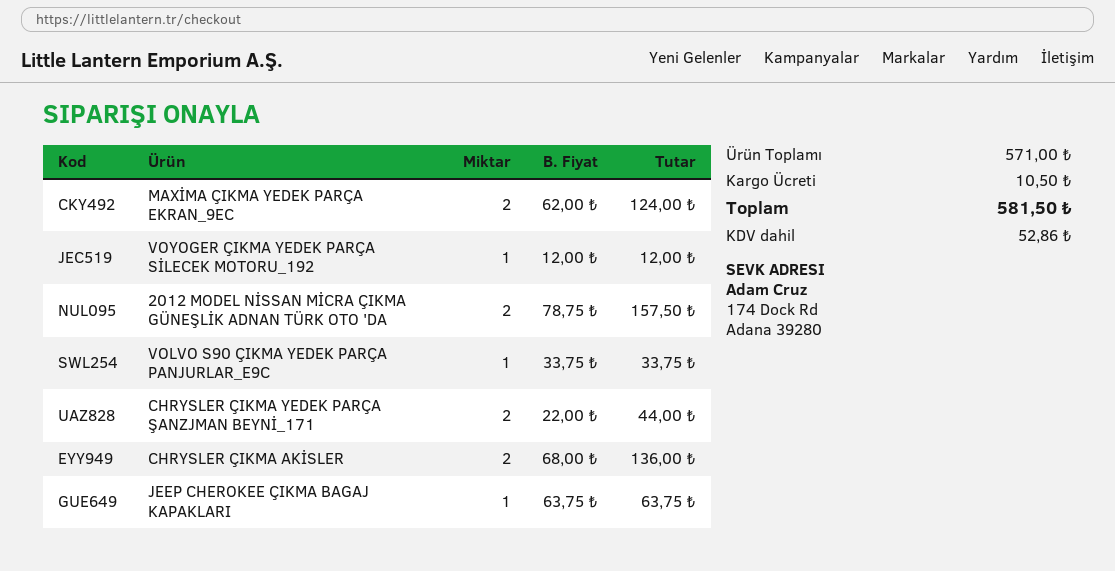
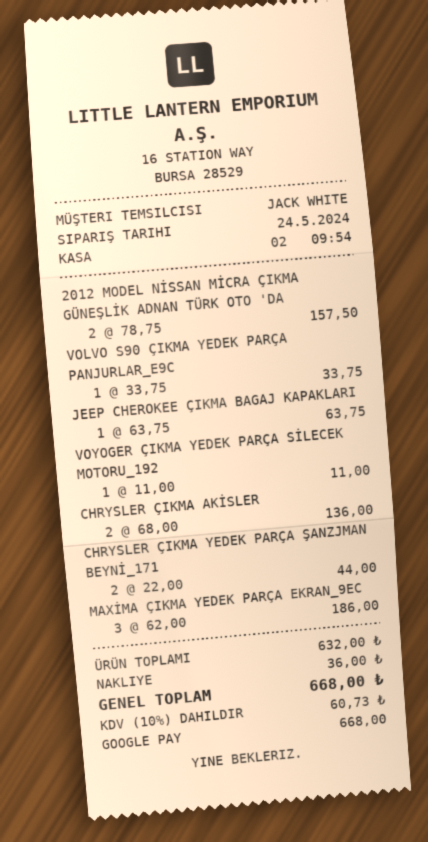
MAXİMA ÇIKMA YEDEK PARÇA EKRAN_9EC: 2 x 62.00 = 124.00 -> 3 x 62.00 = 186.00
VOYOGER ÇIKMA YEDEK PARÇA SİLECEK MOTORU_192: 1 x 12.00 = 12.00 -> 1 x 11.00 = 11.00
subtotal: 571.00 -> 632.00
shipping: 10.50 -> 36.00
tax: 52.86 -> 60.73
total: 581.50 -> 668.00

